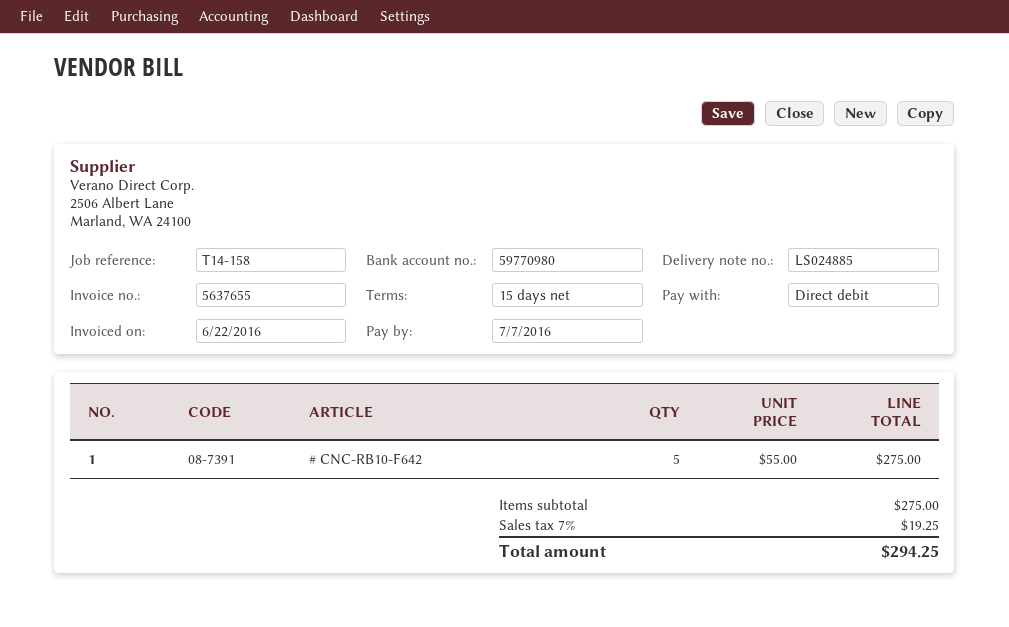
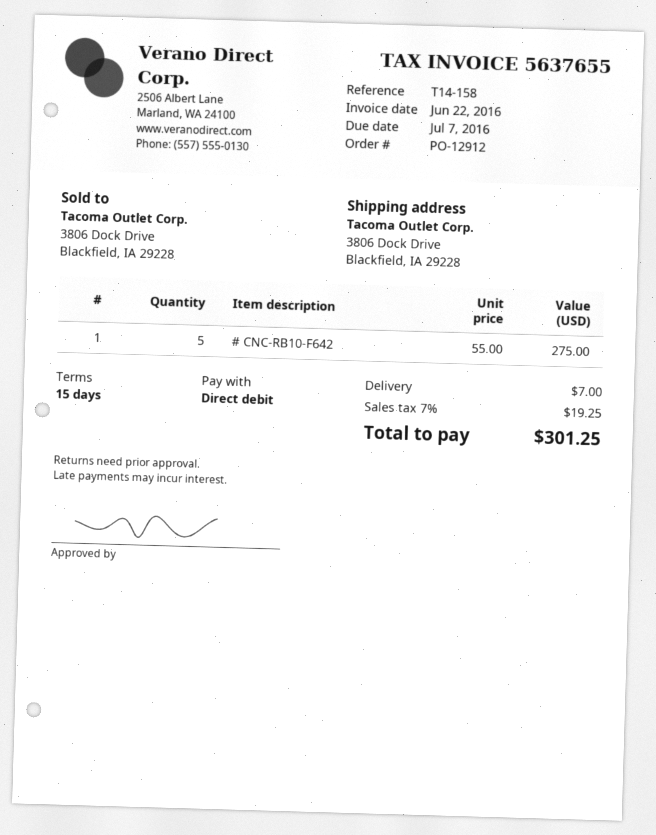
shipping: none -> 7.00
total: 294.25 -> 301.25

